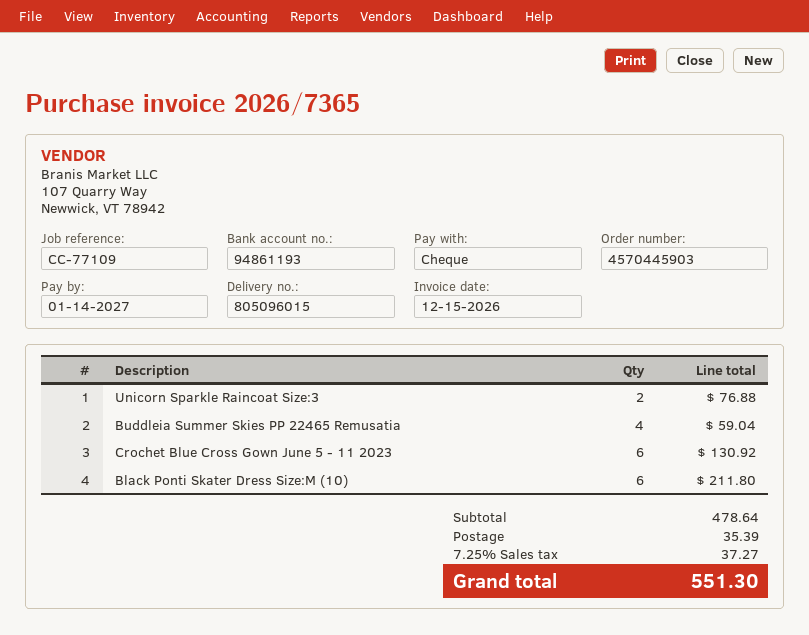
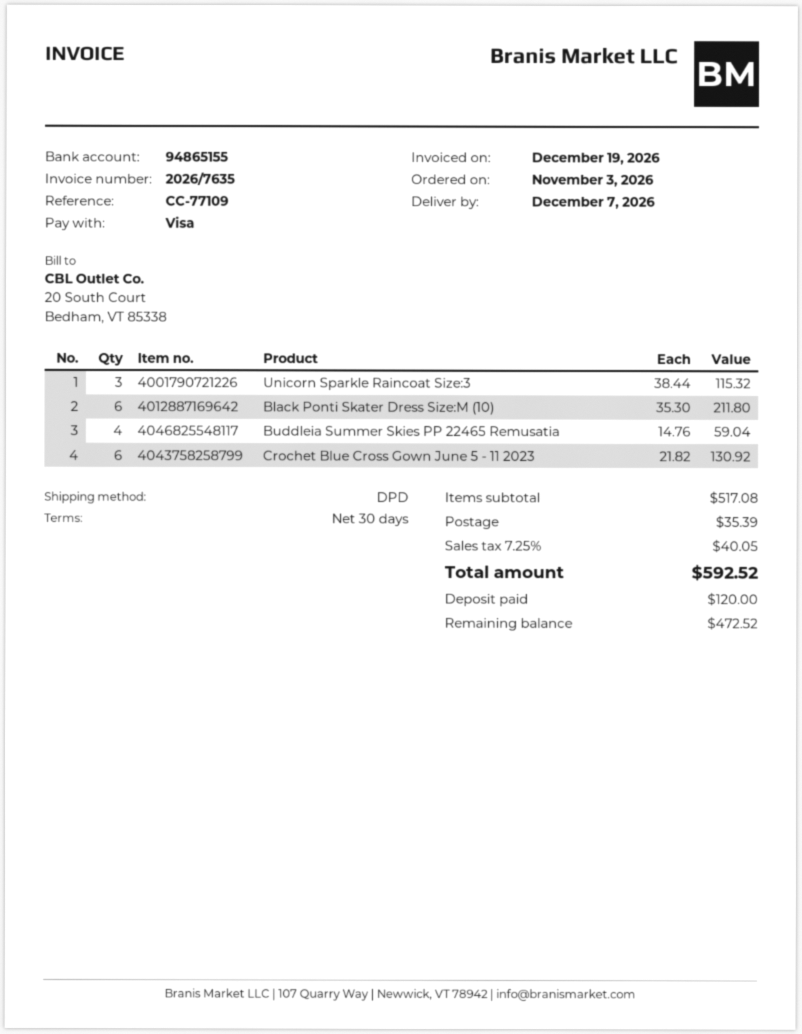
invoice number: 2026/7365 -> 2026/7635
invoice date: 2026-12-15 -> 2026-12-19
payment method: cheque -> Visa
bank account: 94861193 -> 94865155
Unicorn Sparkle Raincoat Size:3: 2 for 76.88 -> 3 for 115.32
subtotal: 478.64 -> 517.08
tax: 7.25% = 37.27 -> 7.25% = 40.05
total: 551.30 -> 592.52

